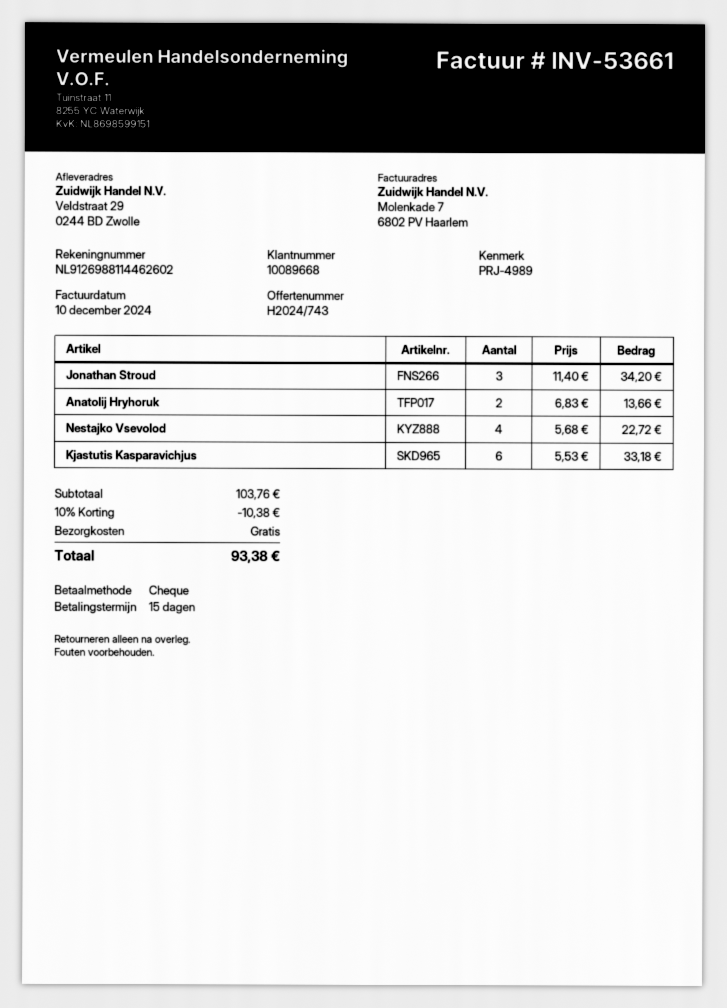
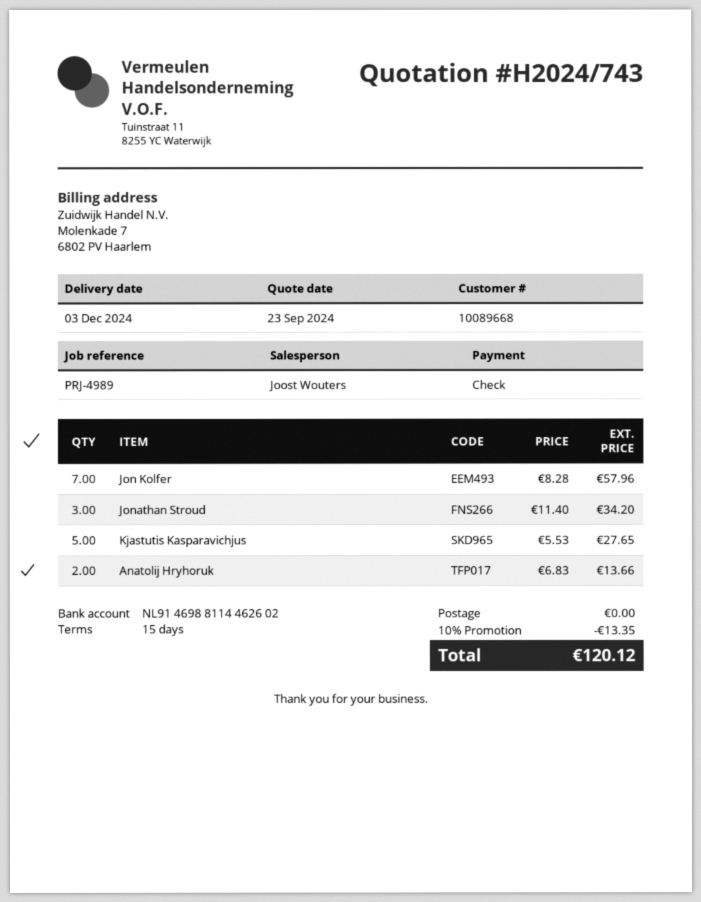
bank account: NL9126988114462602 -> NL9146988114462602
Nestajko Vsevolod: 4 x 5.68 = 22.72 -> none
Kjastutis Kasparavichjus: 6 x 5.53 = 33.18 -> 5 x 5.53 = 27.65
Jon Kolfer: none -> 7 x 8.28 = 57.96
discount: 10% = 10.38 -> 10% = 13.35
total: 93.38 -> 120.12

